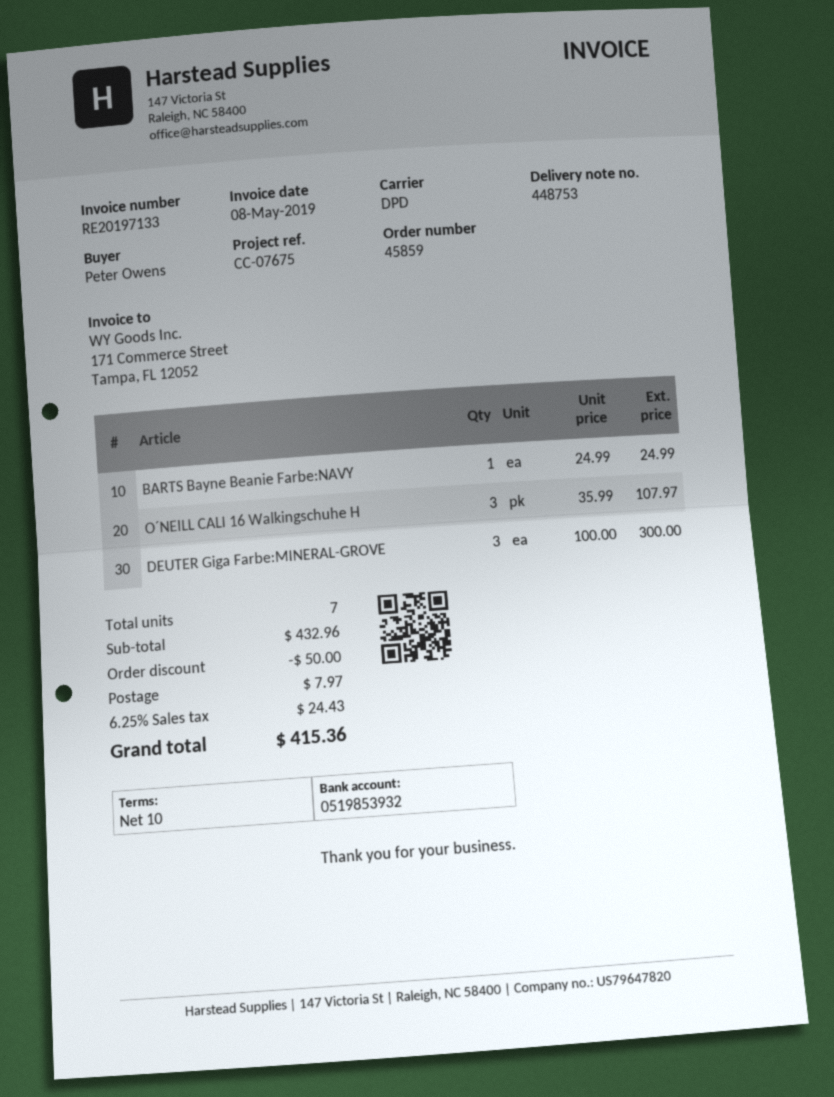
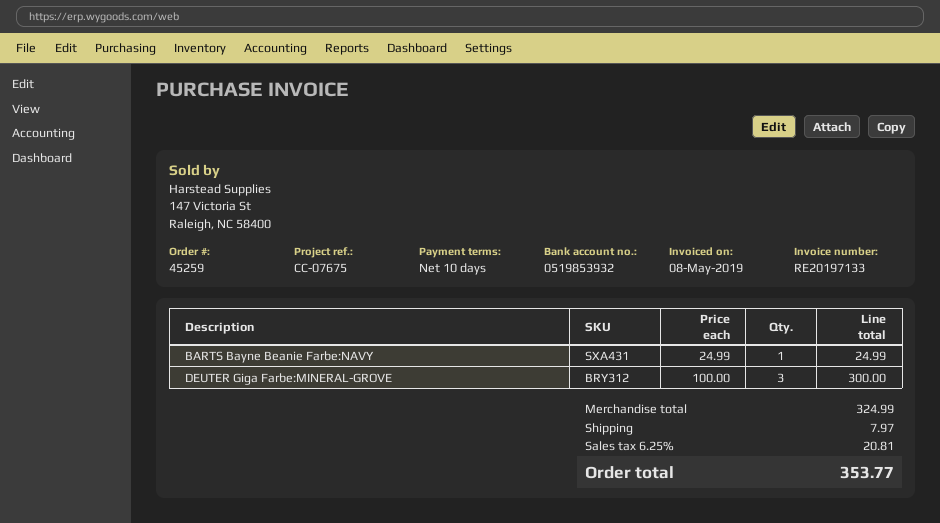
order number: 45859 -> 45259
O´NEILL CALI 16 Walkingschuhe H: 3 x 35.99 = 107.97 -> none
subtotal: 432.96 -> 324.99
discount: 50.00 -> none
tax: 6.25% = 24.43 -> 6.25% = 20.81
total: 415.36 -> 353.77

